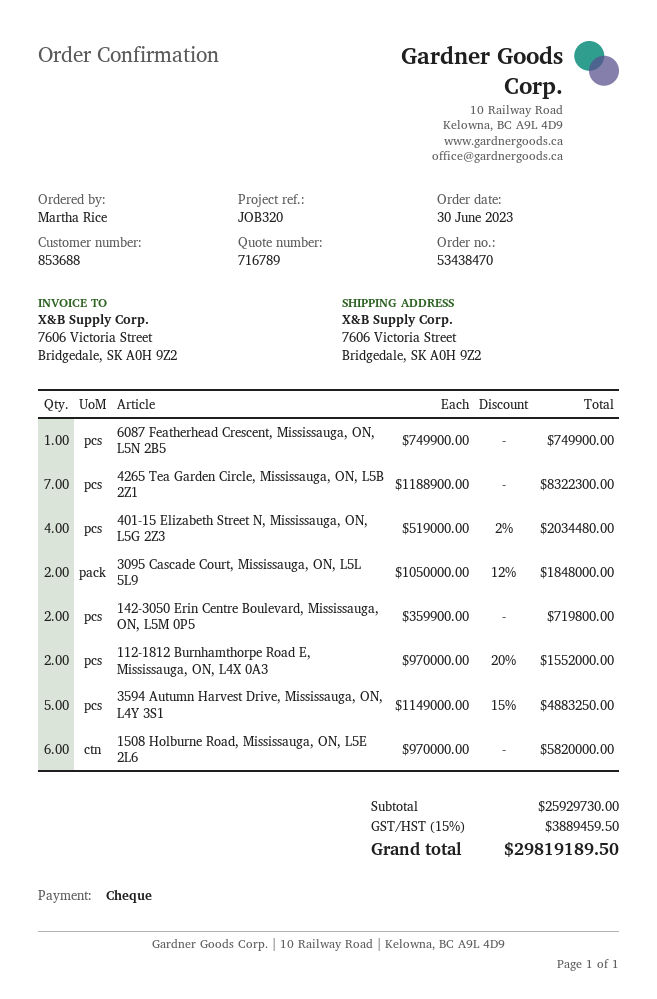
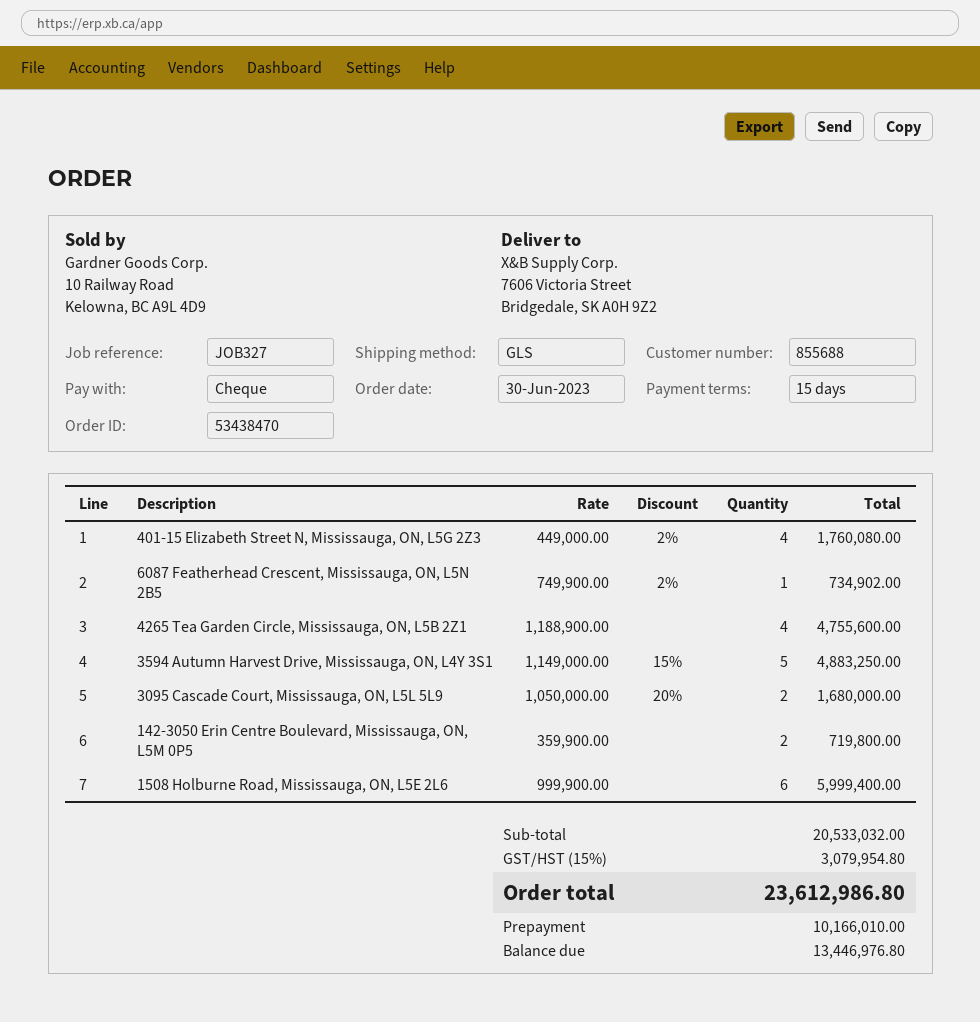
customer number: 853688 -> 855688
reference: JOB320 -> JOB327
6087 Featherhead Crescent, Mississauga, ON, L5N 2B5: 1 x 749900.00 = 749900.00 -> 1 x 749900.00 - 2% = 734902.00
4265 Tea Garden Circle, Mississauga, ON, L5B 2Z1: 7 x 1188900.00 = 8322300.00 -> 4 x 1188900.00 = 4755600.00
401-15 Elizabeth Street N, Mississauga, ON, L5G 2Z3: 4 x 519000.00 - 2% = 2034480.00 -> 4 x 449000.00 - 2% = 1760080.00
3095 Cascade Court, Mississauga, ON, L5L 5L9: 2 x 1050000.00 - 12% = 1848000.00 -> 2 x 1050000.00 - 20% = 1680000.00
112-1812 Burnhamthorpe Road E, Mississauga, ON, L4X 0A3: 2 x 970000.00 - 20% = 1552000.00 -> none
1508 Holburne Road, Mississauga, ON, L5E 2L6: 6 x 970000.00 = 5820000.00 -> 6 x 999900.00 = 5999400.00
subtotal: 25929730.00 -> 20533032.00
tax: 15% = 3889459.50 -> 15% = 3079954.80
total: 29819189.50 -> 23612986.80

